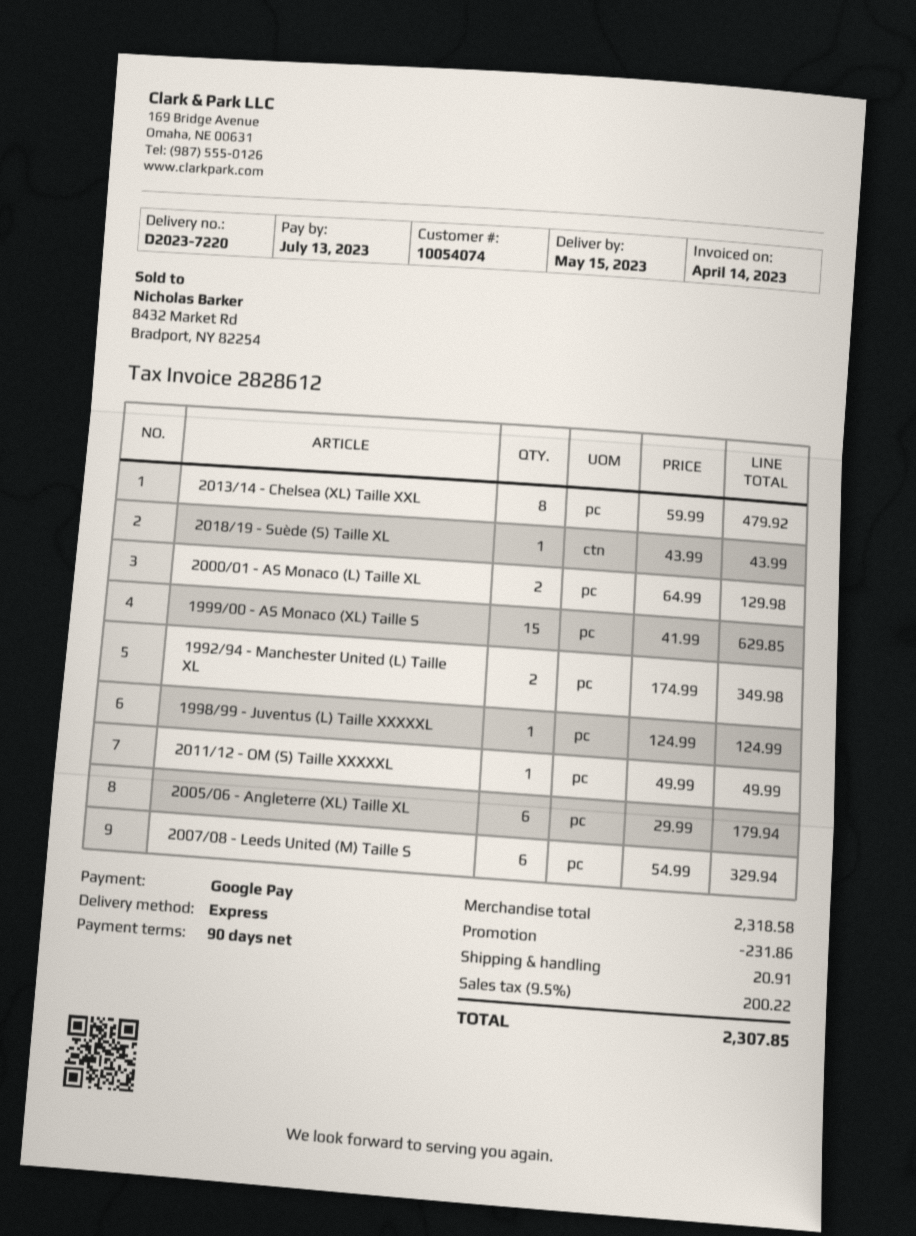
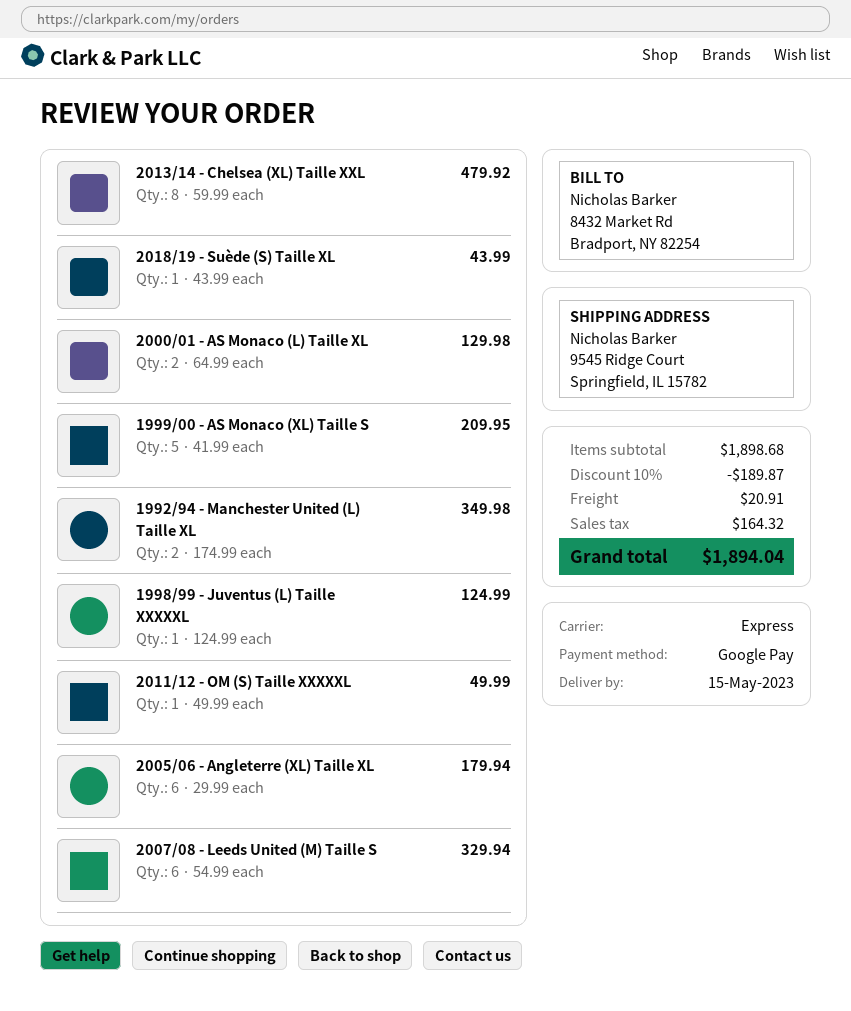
1999/00 - AS Monaco (XL) Taille S: 15 x 41.99 = 629.85 -> 5 x 41.99 = 209.95
subtotal: 2318.58 -> 1898.68
discount: 231.86 -> 189.87
tax: 200.22 -> 164.32
total: 2307.85 -> 1894.04

